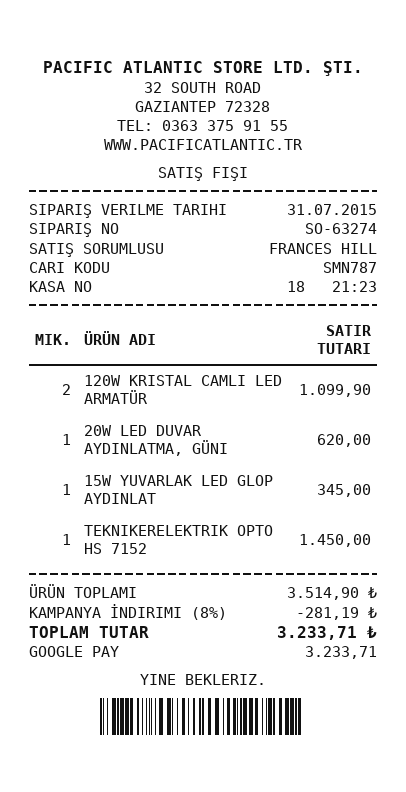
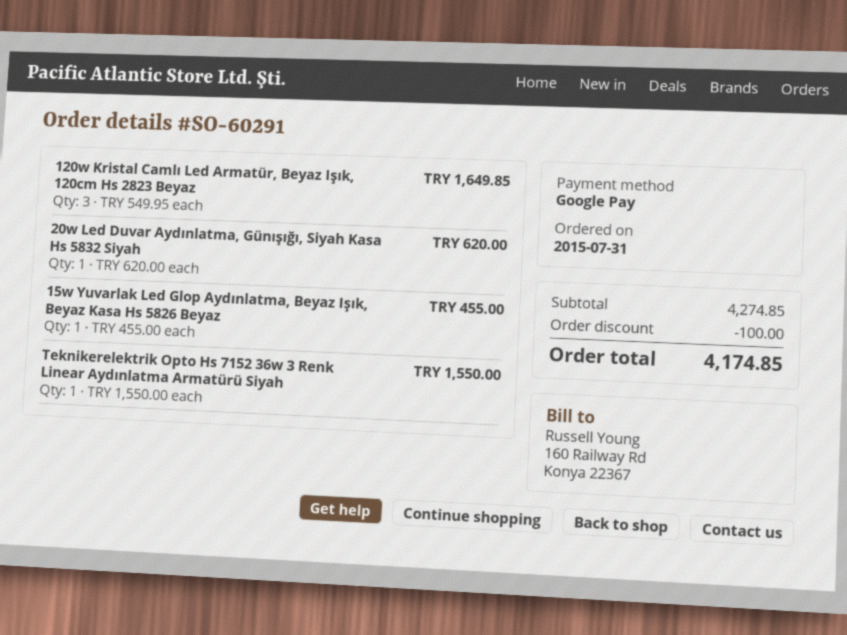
order number: SO-63274 -> SO-60291
120W KRISTAL CAMLI LED ARMATÜR: 2 for 1099.90 -> 3 for 1649.85
15W YUVARLAK LED GLOP AYDINLAT: 1 for 345.00 -> 1 for 455.00
TEKNIKERELEKTRIK OPTO HS 7152: 1 for 1450.00 -> 1 for 1550.00
subtotal: 3514.90 -> 4274.85
discount: 281.19 -> 100.00
total: 3233.71 -> 4174.85

